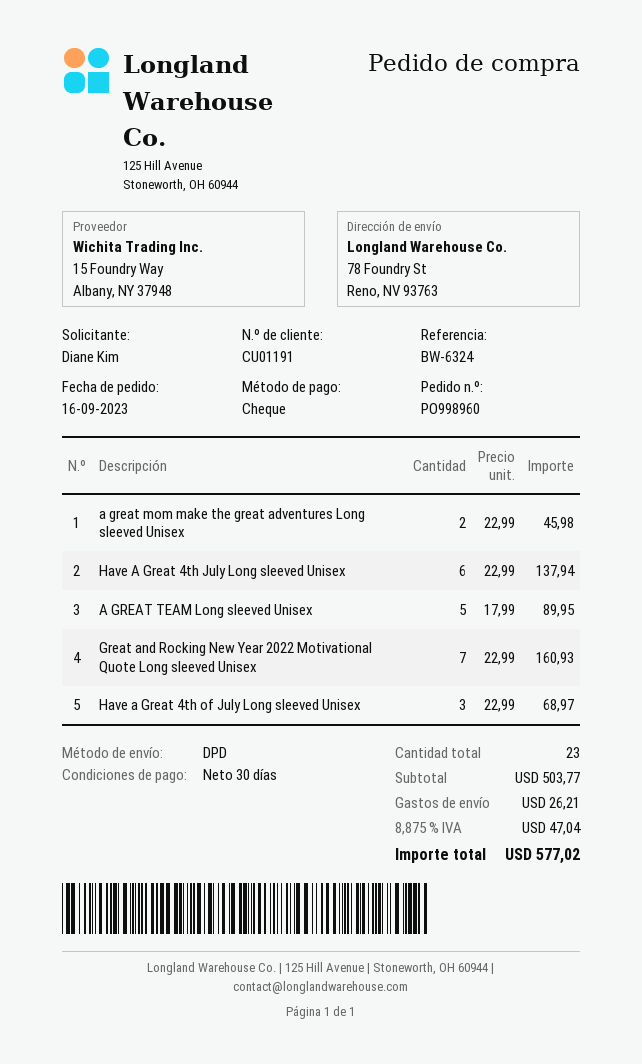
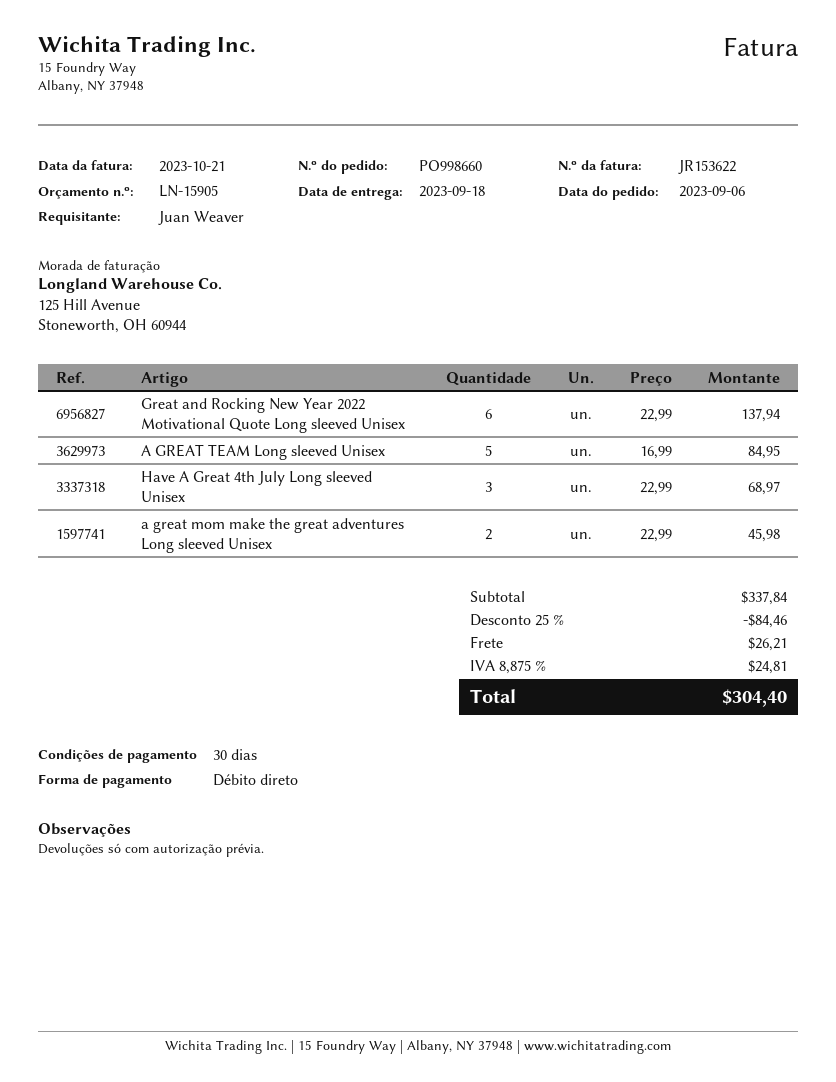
order number: PO998960 -> PO998660
order date: 2023-09-16 -> 2023-09-06
ordered by: Diane Kim -> Juan Weaver
payment method: cheque -> direct debit
Have A Great 4th July Long sleeved Unisex: 6 x 22.99 = 137.94 -> 3 x 22.99 = 68.97
A GREAT TEAM Long sleeved Unisex: 5 x 17.99 = 89.95 -> 5 x 16.99 = 84.95
Great and Rocking New Year 2022 Motivational Quote Long sleeved Unisex: 7 x 22.99 = 160.93 -> 6 x 22.99 = 137.94
Have a Great 4th of July Long sleeved Unisex: 3 x 22.99 = 68.97 -> none
subtotal: 503.77 -> 337.84
discount: none -> 25% = 84.46
tax: 8.875% = 47.04 -> 8.875% = 24.81
total: 577.02 -> 304.40

